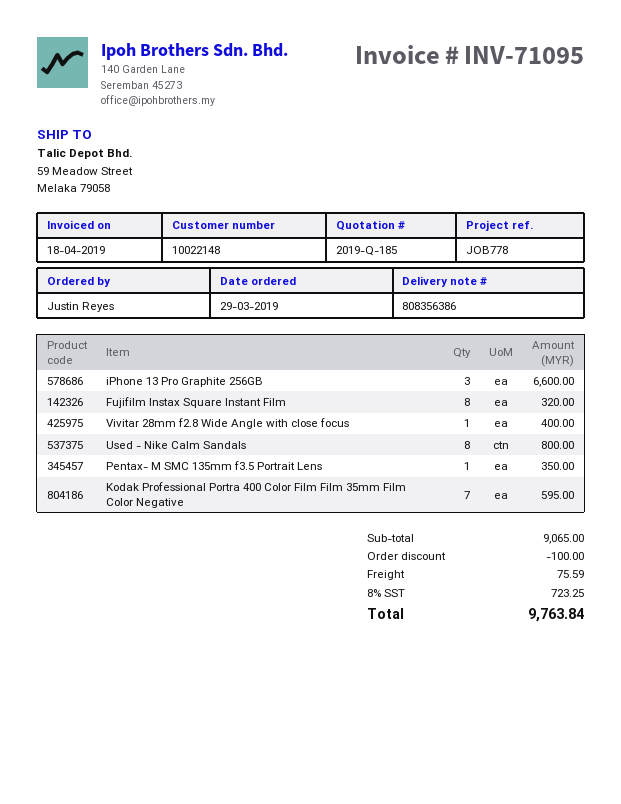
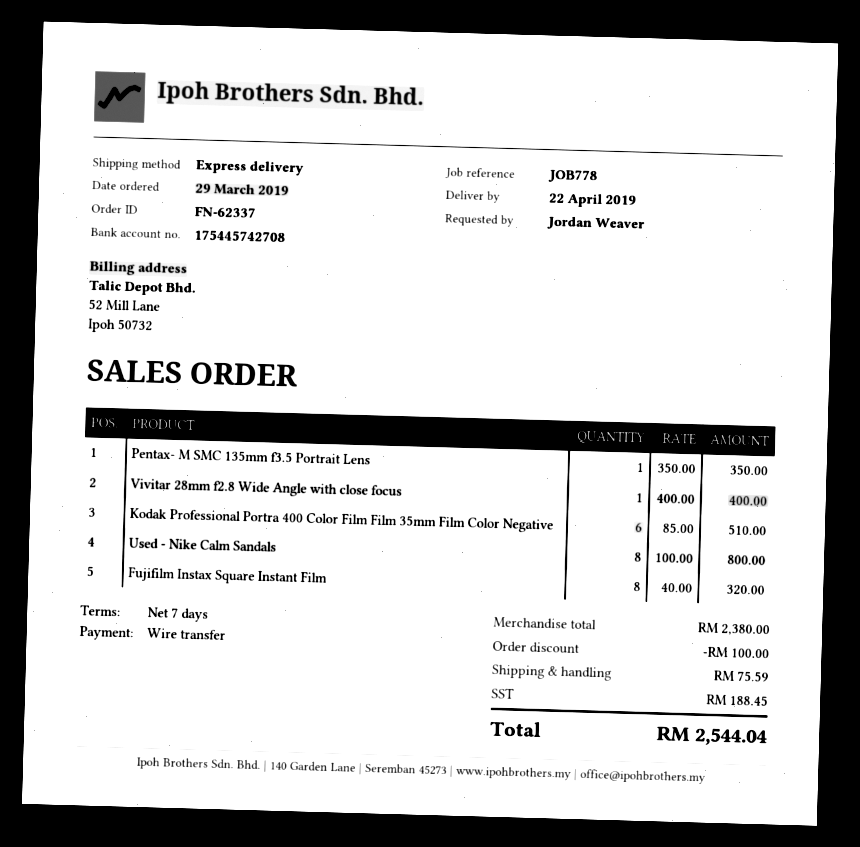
ordered by: Justin Reyes -> Jordan Weaver
iPhone 13 Pro Graphite 256GB: 3 for 6600.00 -> none
Kodak Professional Portra 400 Color Film Film 35mm Film Color Negative: 7 for 595.00 -> 6 for 510.00
subtotal: 9065.00 -> 2380.00
tax: 723.25 -> 188.45
total: 9763.84 -> 2544.04

